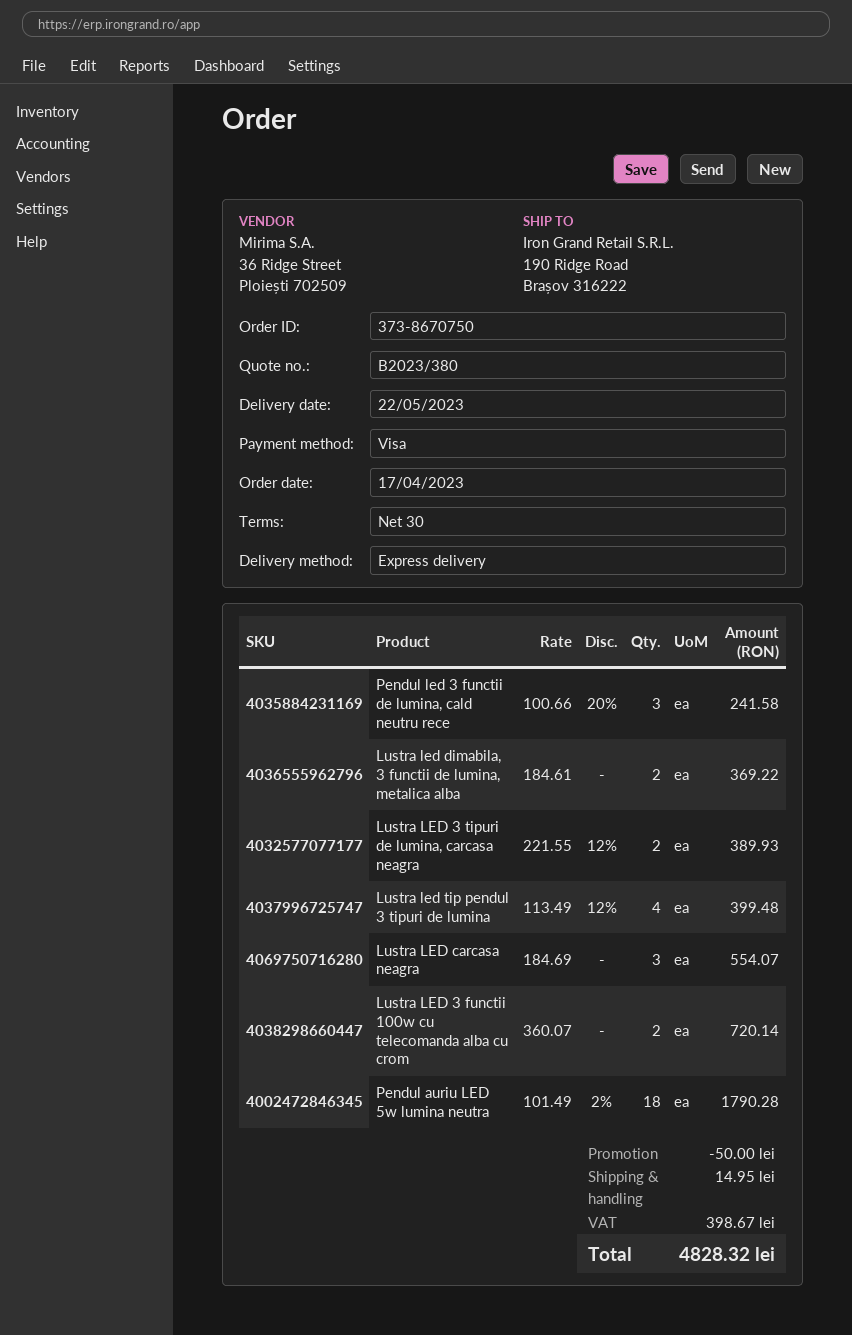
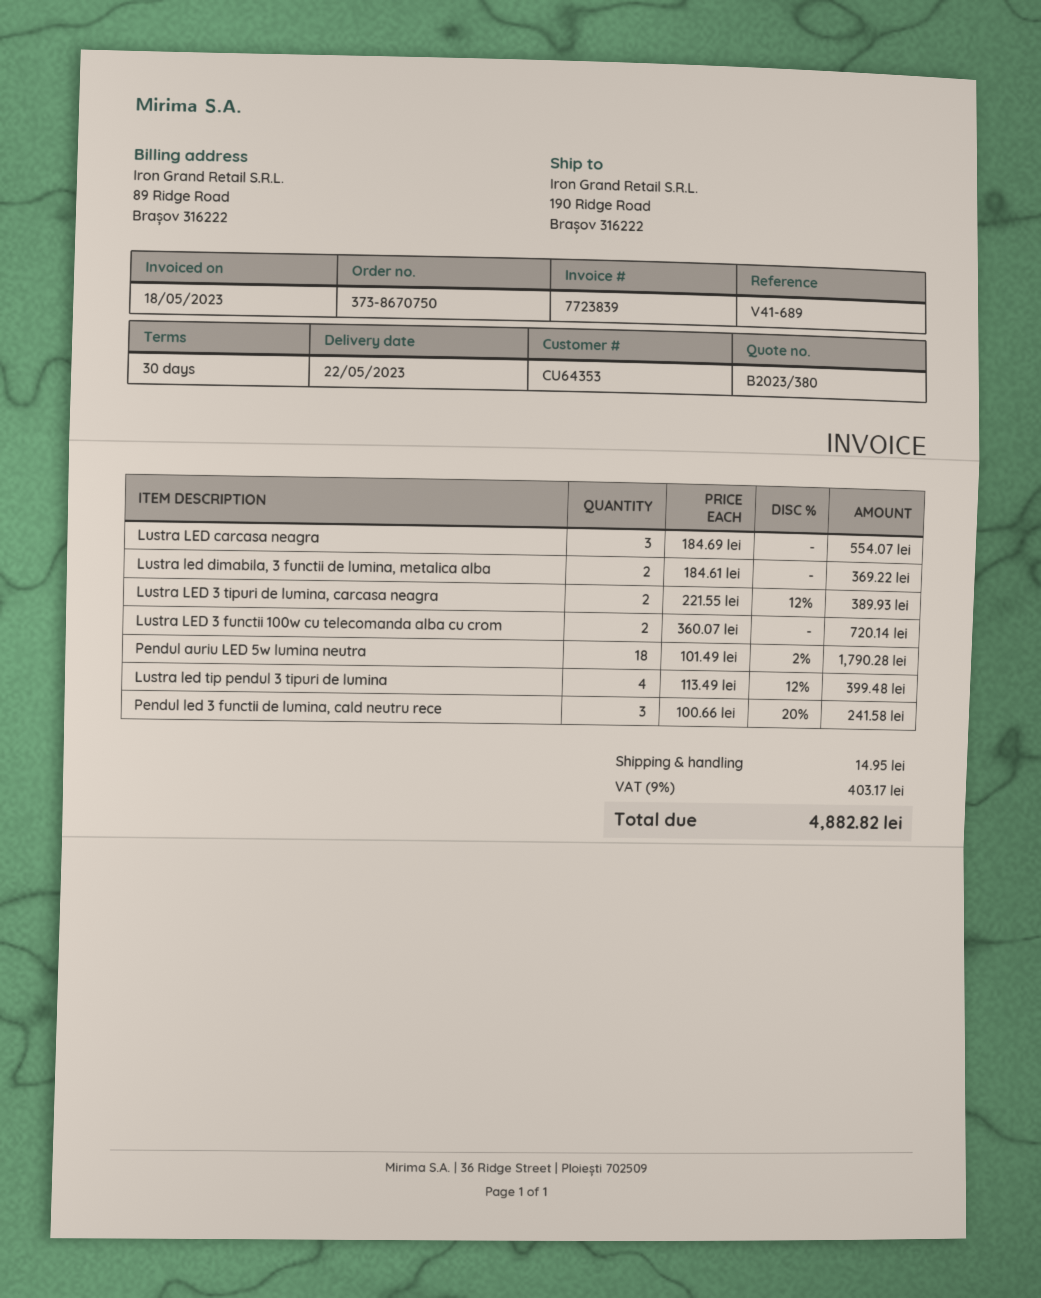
discount: 50.00 -> none
tax: 398.67 -> 403.17
total: 4828.32 -> 4882.82

